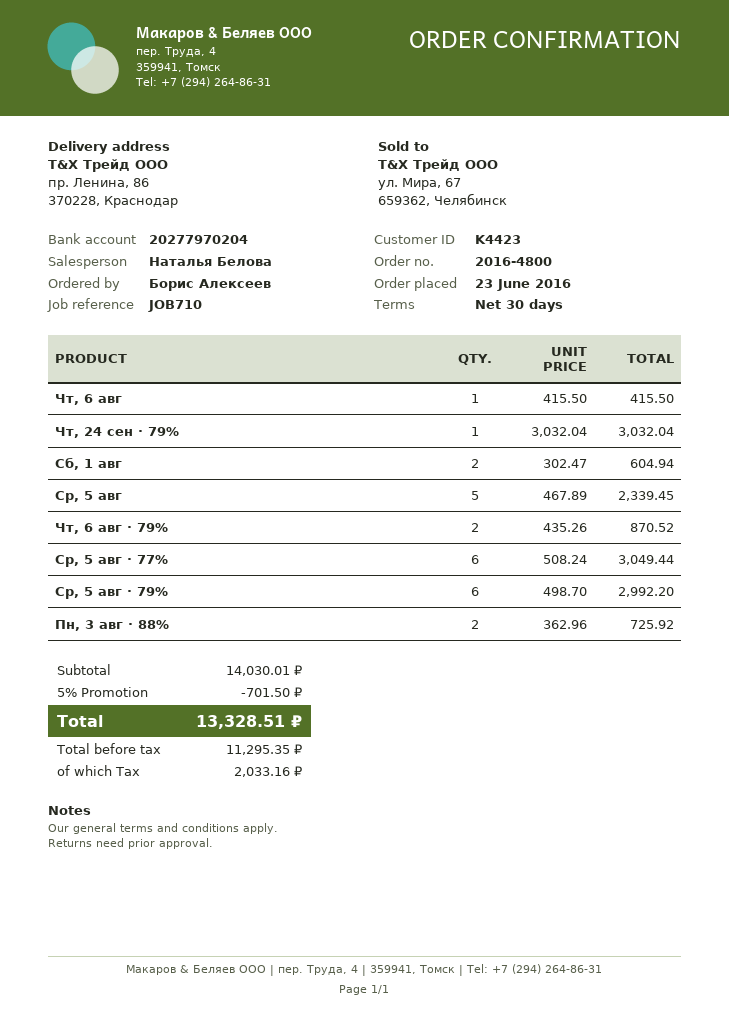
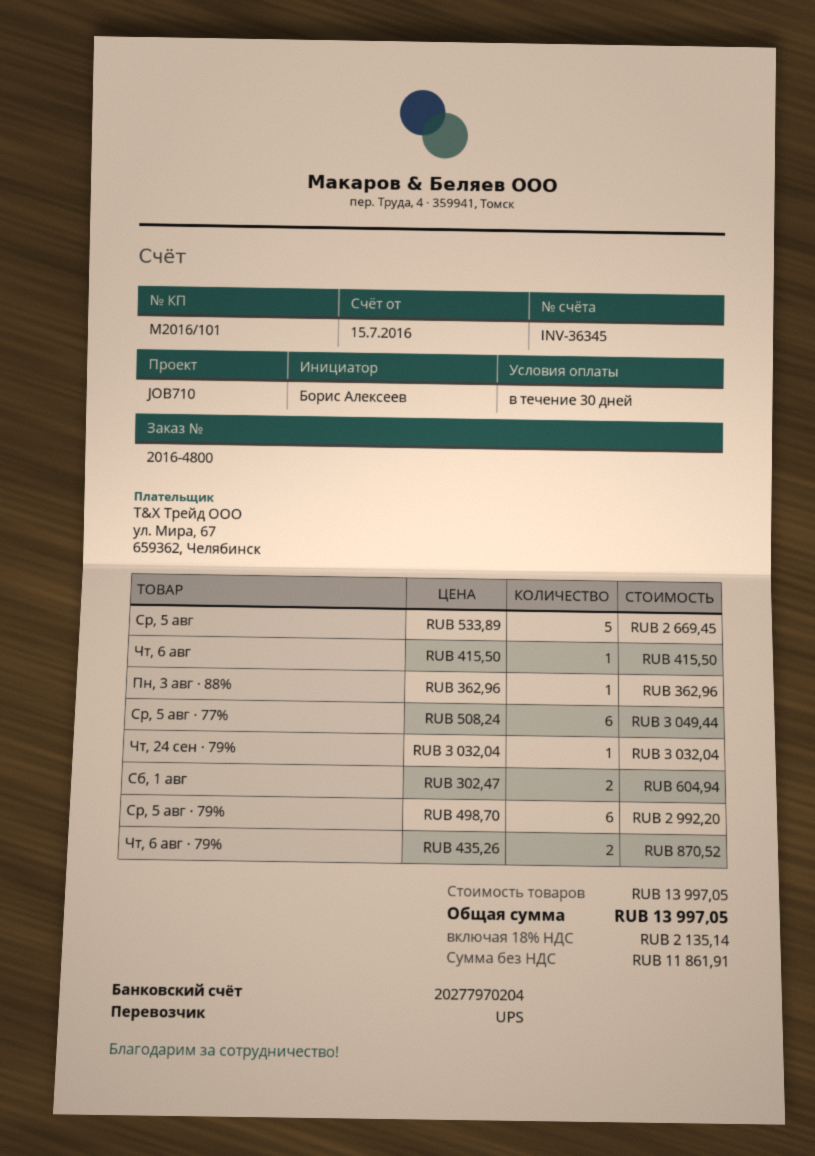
Ср, 5 авг: 5 x 467.89 = 2339.45 -> 5 x 533.89 = 2669.45
Пн, 3 авг · 88%: 2 x 362.96 = 725.92 -> 1 x 362.96 = 362.96
subtotal: 14030.01 -> 13997.05
discount: 5% = 701.50 -> none
net: 11295.35 -> 11861.91
tax: 2033.16 -> 2135.14
total: 13328.51 -> 13997.05

